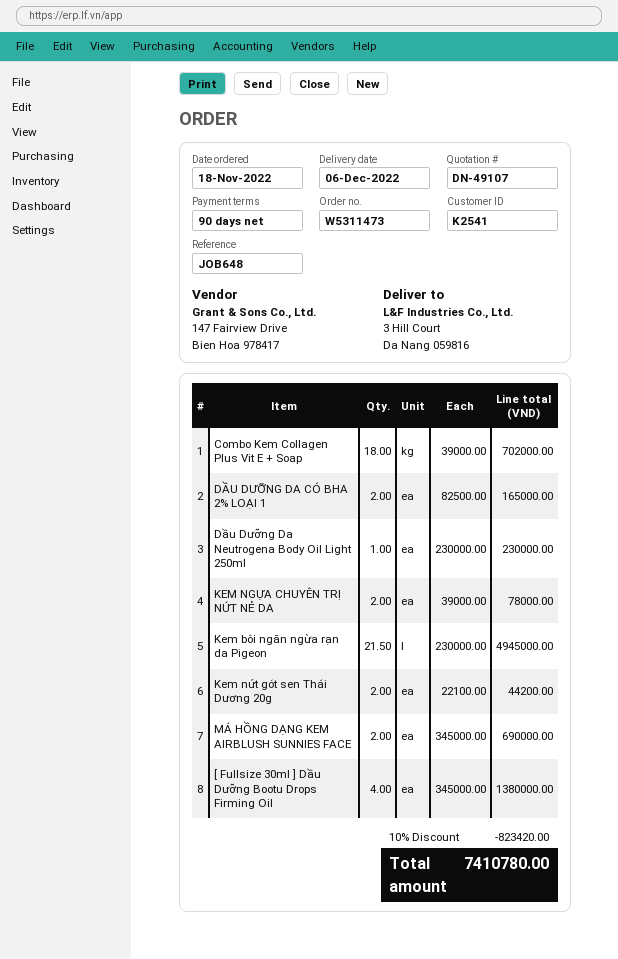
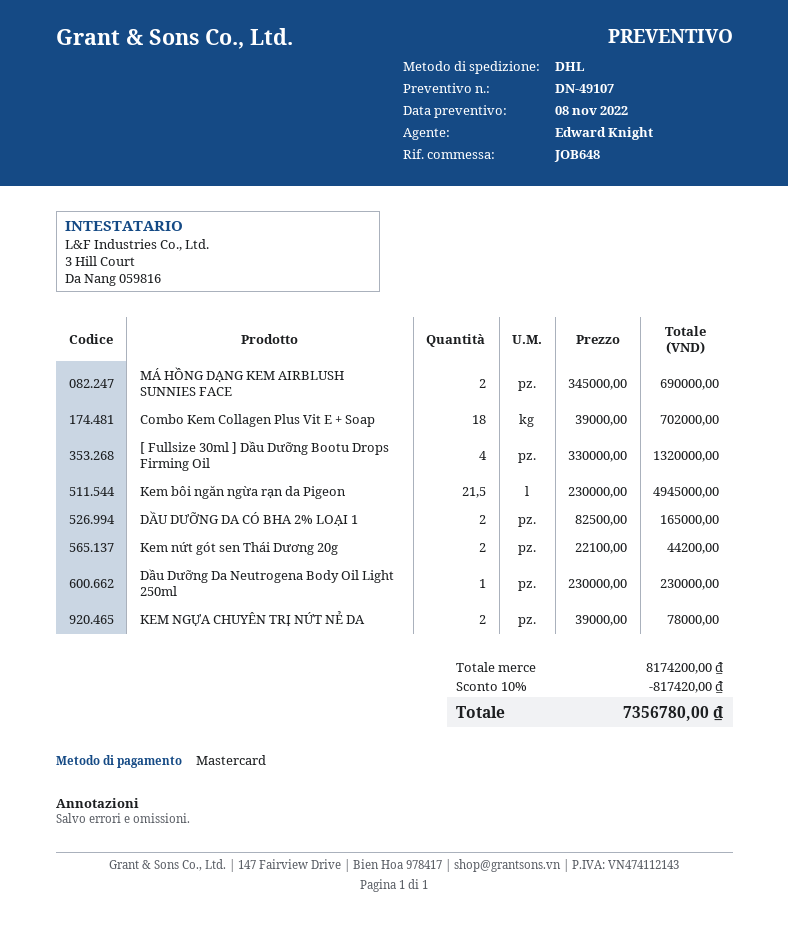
[ Fullsize 30ml ] Dầu Dưỡng Bootu Drops Firming Oil: 4 x 345000.00 = 1380000.00 -> 4 x 330000.00 = 1320000.00
discount: 10% = 823420.00 -> 10% = 817420.00
total: 7410780.00 -> 7356780.00

